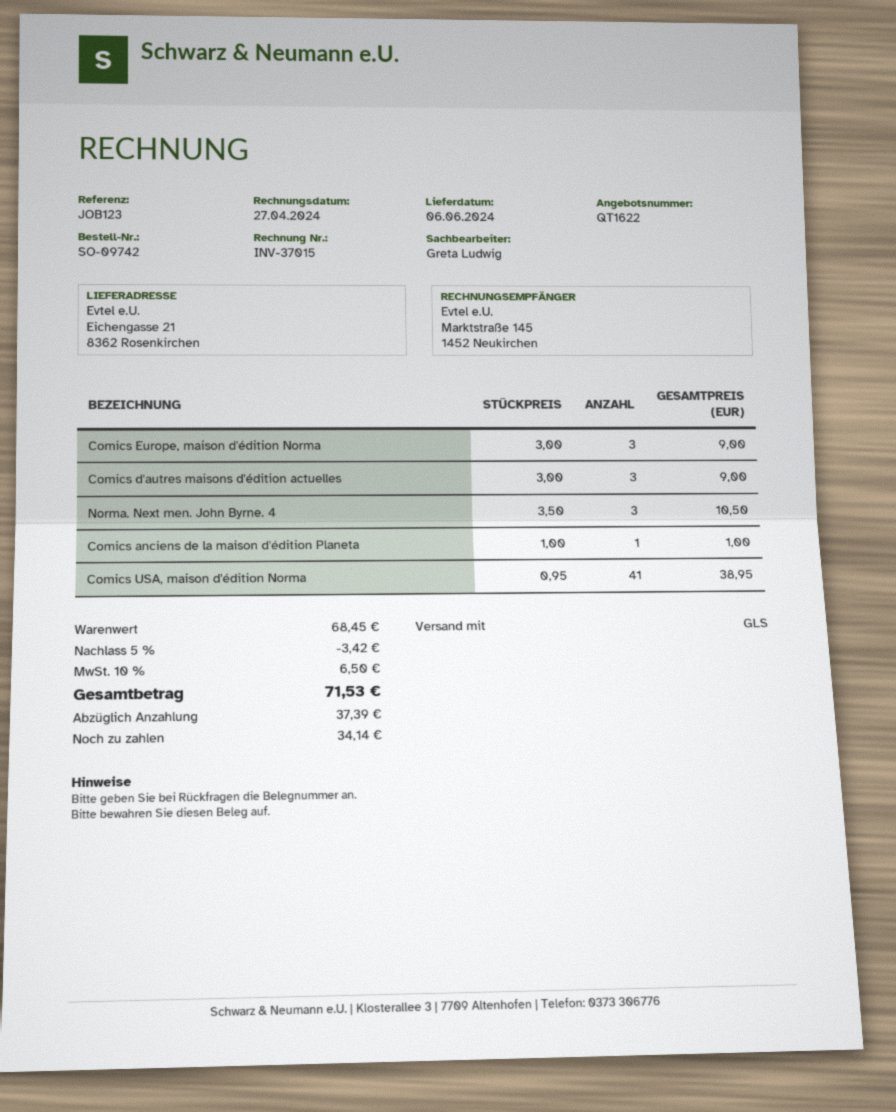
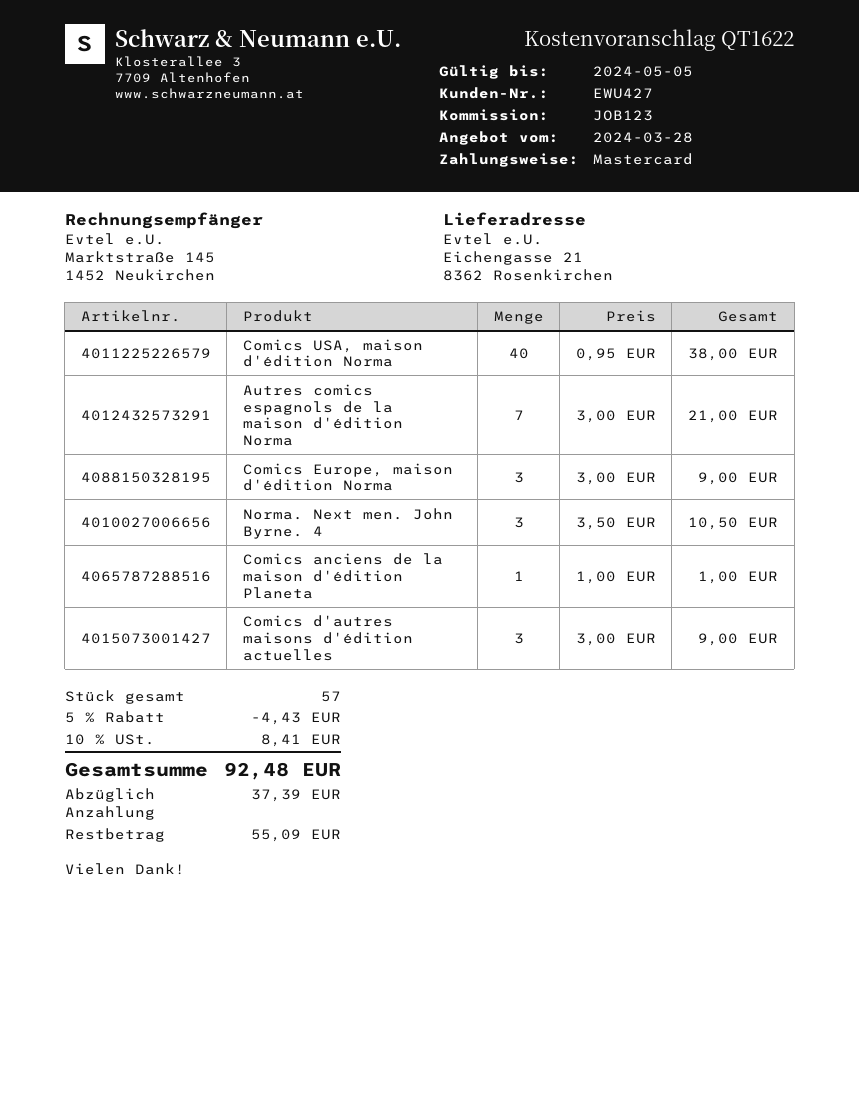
Comics USA, maison d'édition Norma: 41 x 0.95 = 38.95 -> 40 x 0.95 = 38.00
Autres comics espagnols de la maison d'édition Norma: none -> 7 x 3.00 = 21.00
discount: 5% = 3.42 -> 5% = 4.43
tax: 10% = 6.50 -> 10% = 8.41
total: 71.53 -> 92.48
balance: 34.14 -> 55.09

